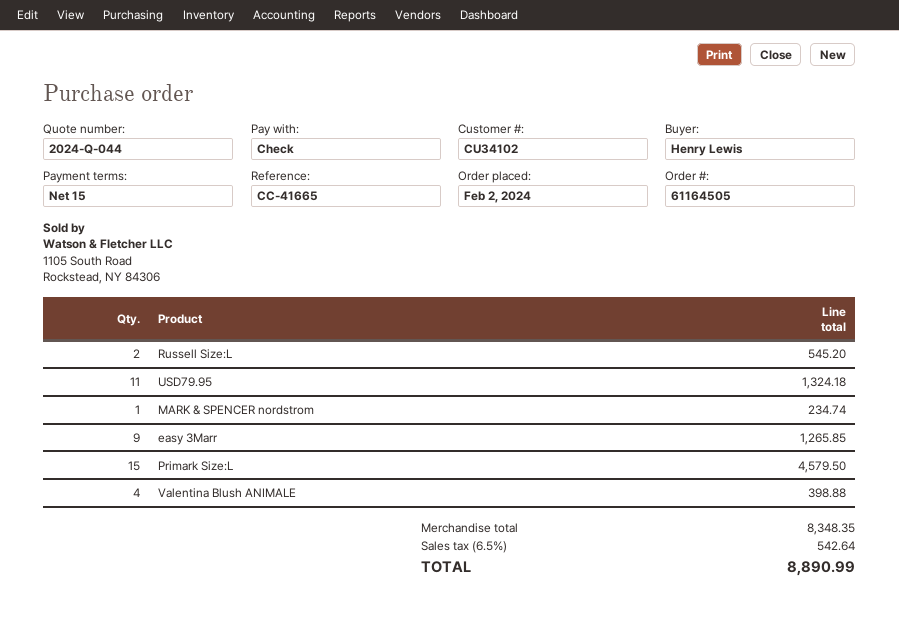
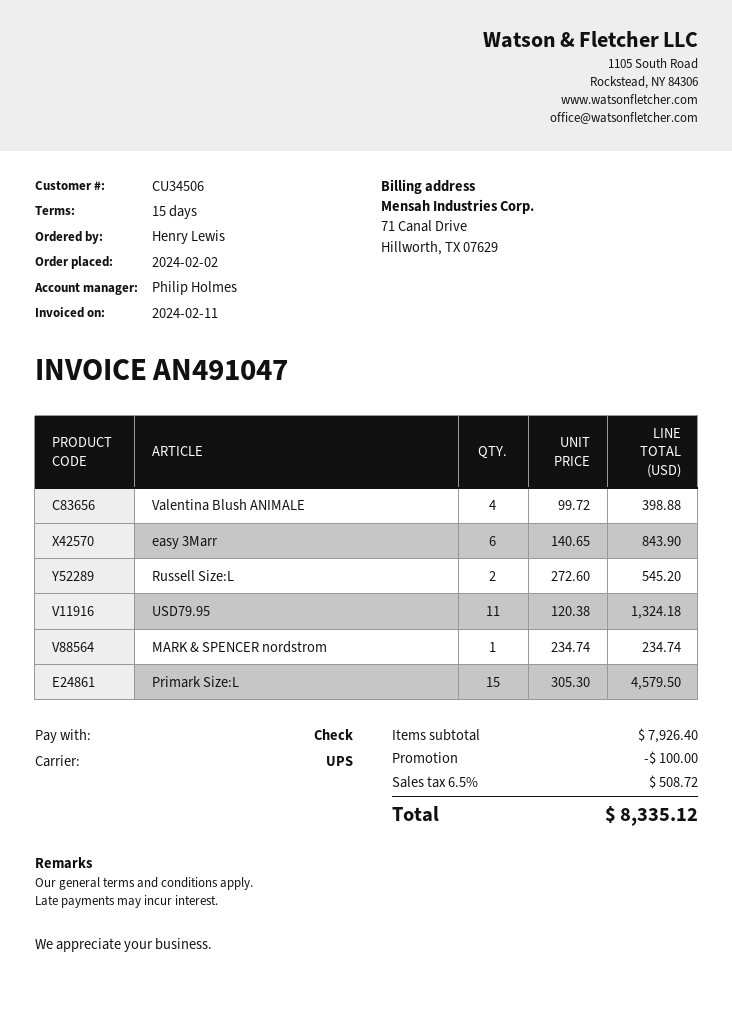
customer number: CU34102 -> CU34506
easy 3Marr: 9 for 1265.85 -> 6 for 843.90
subtotal: 8348.35 -> 7926.40
discount: none -> 100.00
tax: 6.5% = 542.64 -> 6.5% = 508.72
total: 8890.99 -> 8335.12

